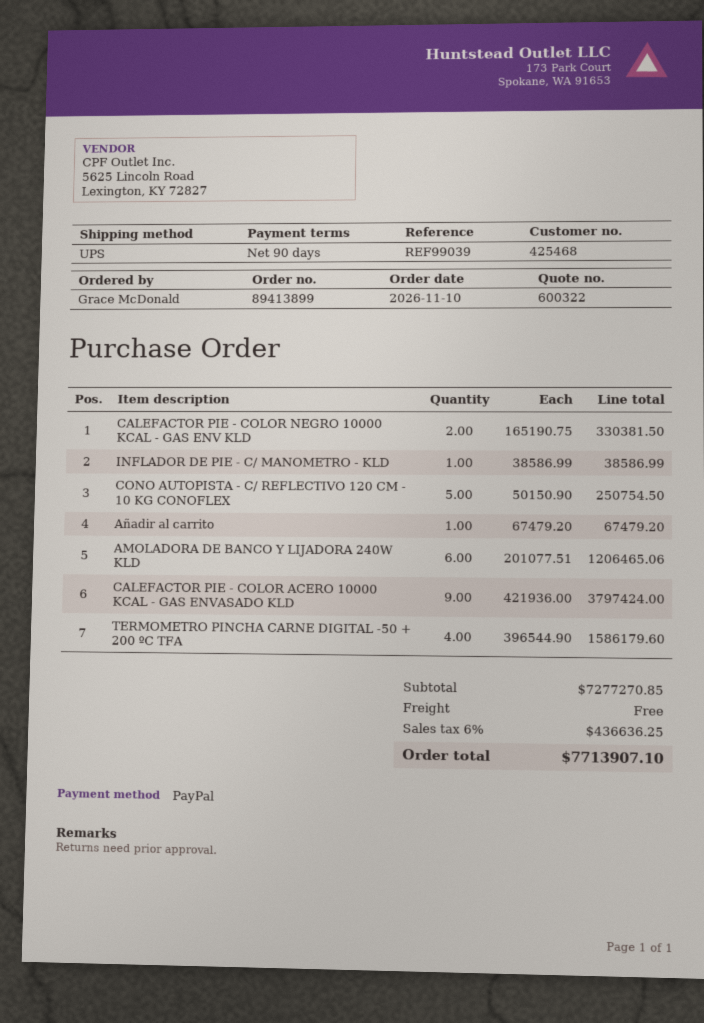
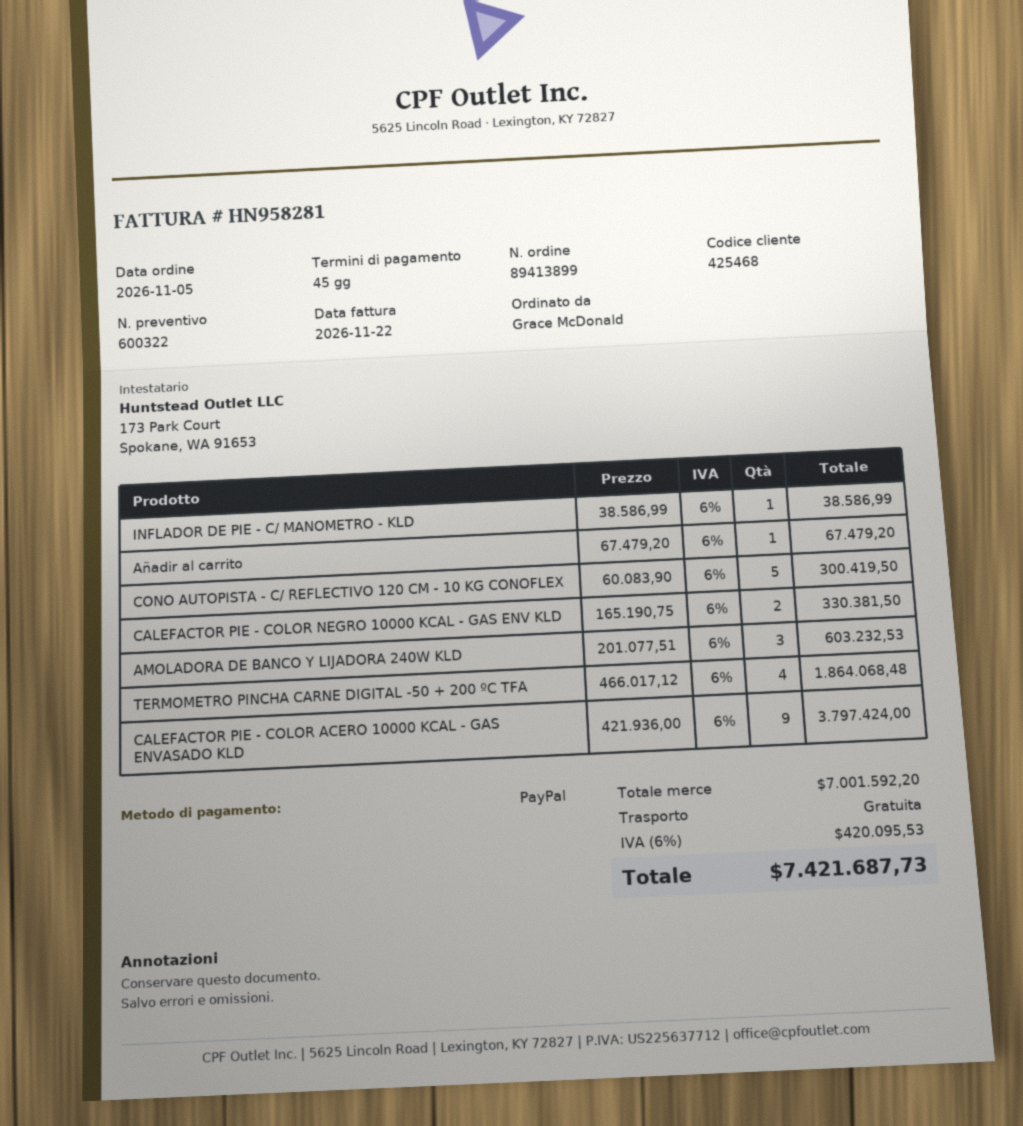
order date: 2026-11-10 -> 2026-11-05
payment terms: 90 days -> 45 days
CONO AUTOPISTA - C/ REFLECTIVO 120 CM - 10 KG CONOFLEX: 5 x 50150.90 = 250754.50 -> 5 x 60083.90 = 300419.50
AMOLADORA DE BANCO Y LIJADORA 240W KLD: 6 x 201077.51 = 1206465.06 -> 3 x 201077.51 = 603232.53
TERMOMETRO PINCHA CARNE DIGITAL -50 + 200 ºC TFA: 4 x 396544.90 = 1586179.60 -> 4 x 466017.12 = 1864068.48
subtotal: 7277270.85 -> 7001592.20
tax: 6% = 436636.25 -> 6% = 420095.53
total: 7713907.10 -> 7421687.73

